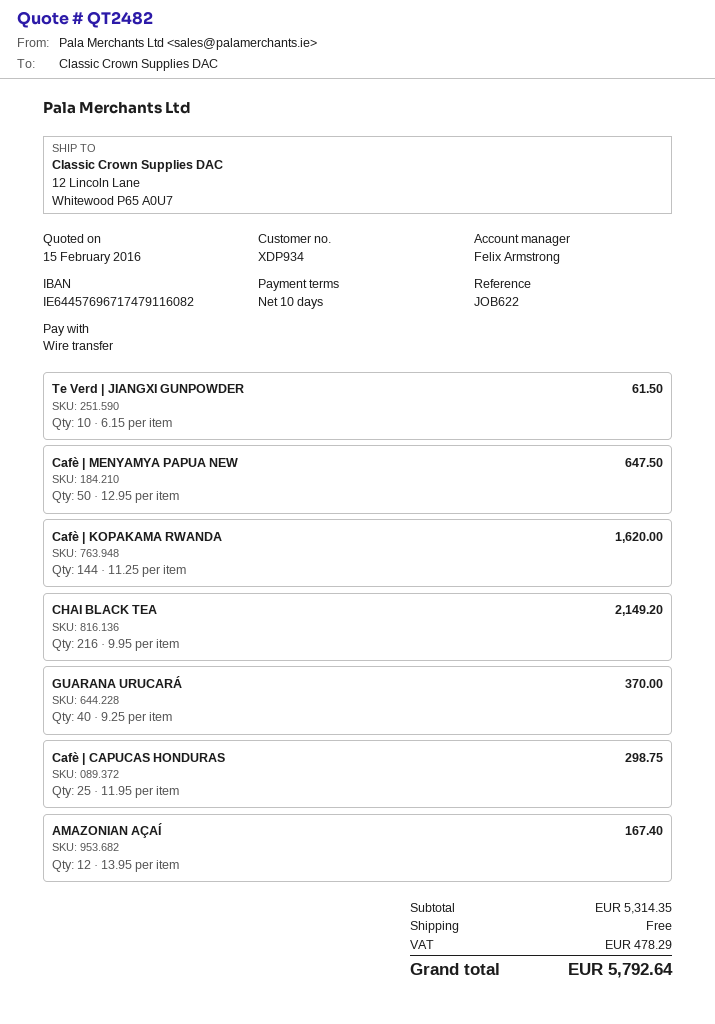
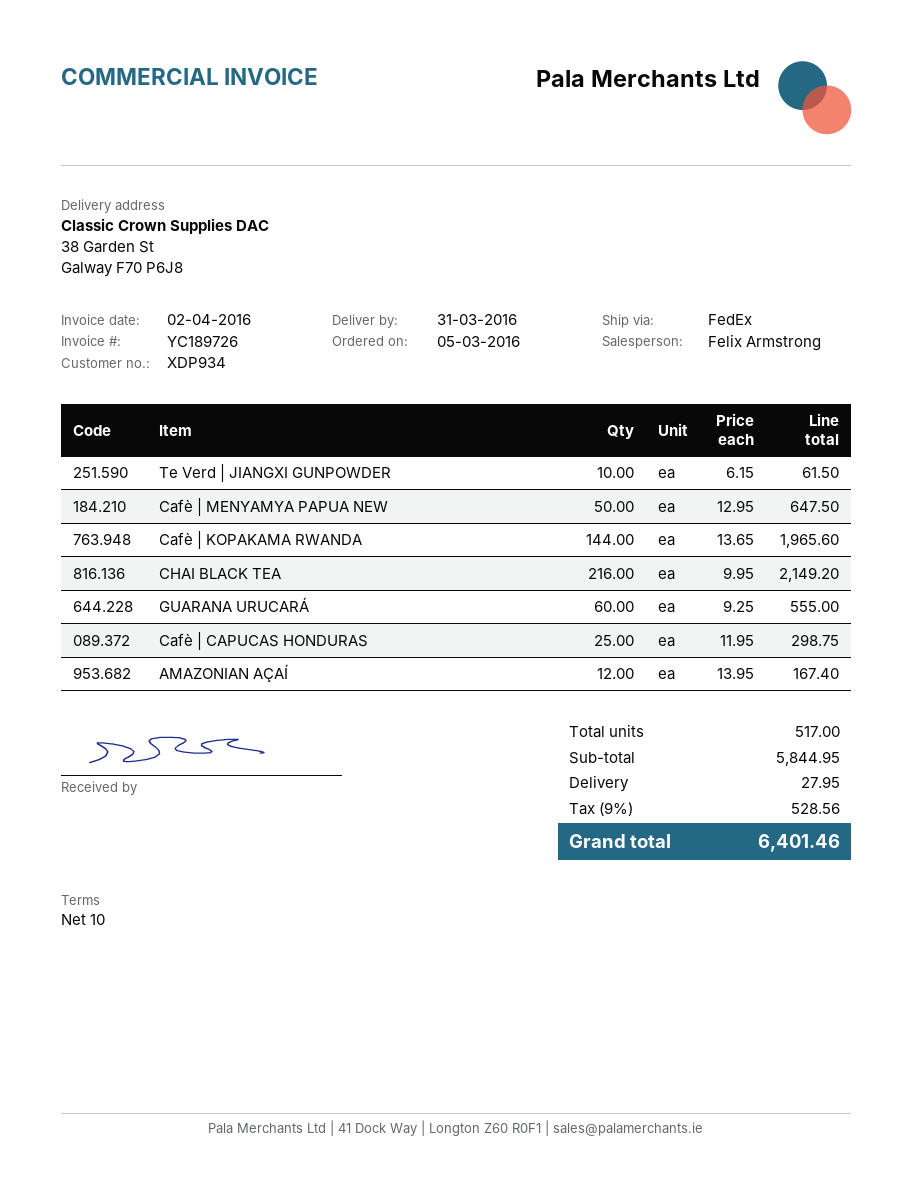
ship to: 12 Lincoln Lane, Whitewood P65 A0U7 -> 38 Garden St, Galway F70 P6J8
Cafè | KOPAKAMA RWANDA: 144 x 11.25 = 1620.00 -> 144 x 13.65 = 1965.60
GUARANA URUCARÁ: 40 x 9.25 = 370.00 -> 60 x 9.25 = 555.00
subtotal: 5314.35 -> 5844.95
shipping: 0.00 -> 27.95
tax: 478.29 -> 528.56
total: 5792.64 -> 6401.46

